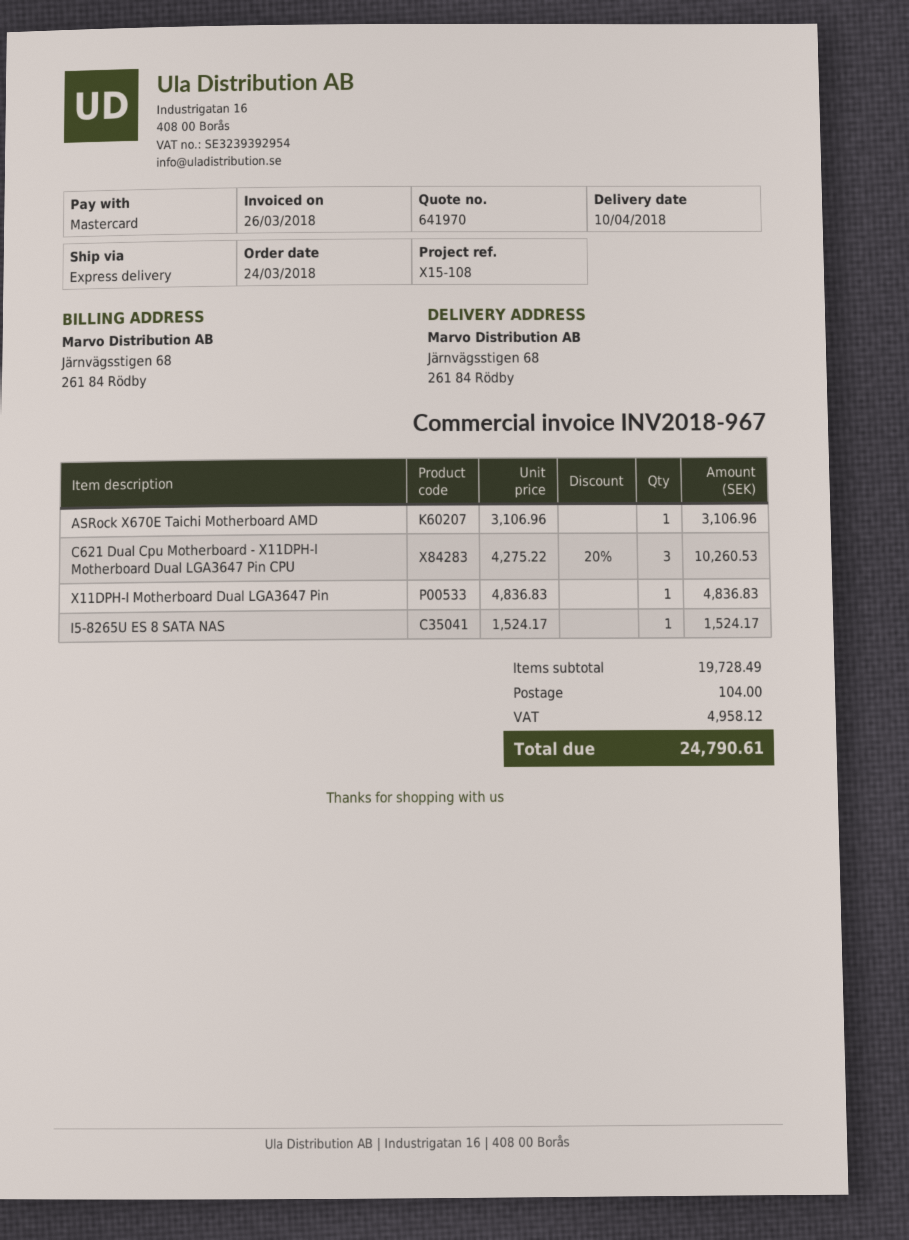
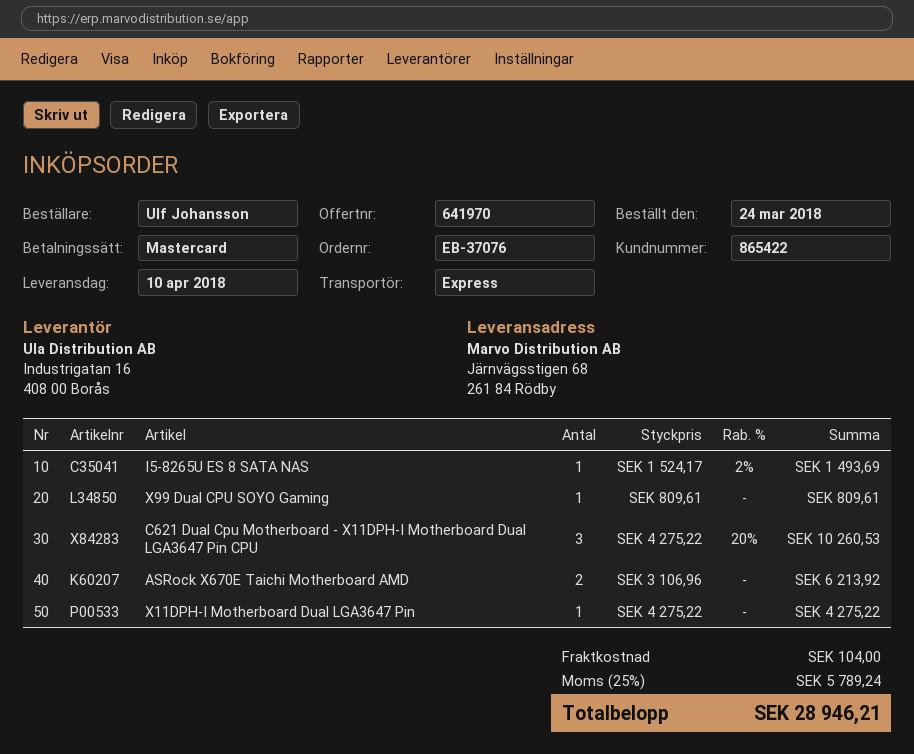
ASRock X670E Taichi Motherboard AMD: 1 x 3106.96 = 3106.96 -> 2 x 3106.96 = 6213.92
X11DPH-I Motherboard Dual LGA3647 Pin: 1 x 4836.83 = 4836.83 -> 1 x 4275.22 = 4275.22
I5-8265U ES 8 SATA NAS: 1 x 1524.17 = 1524.17 -> 1 x 1524.17 - 2% = 1493.69
X99 Dual CPU SOYO Gaming: none -> 1 x 809.61 = 809.61
tax: 4958.12 -> 5789.24
total: 24790.61 -> 28946.21

